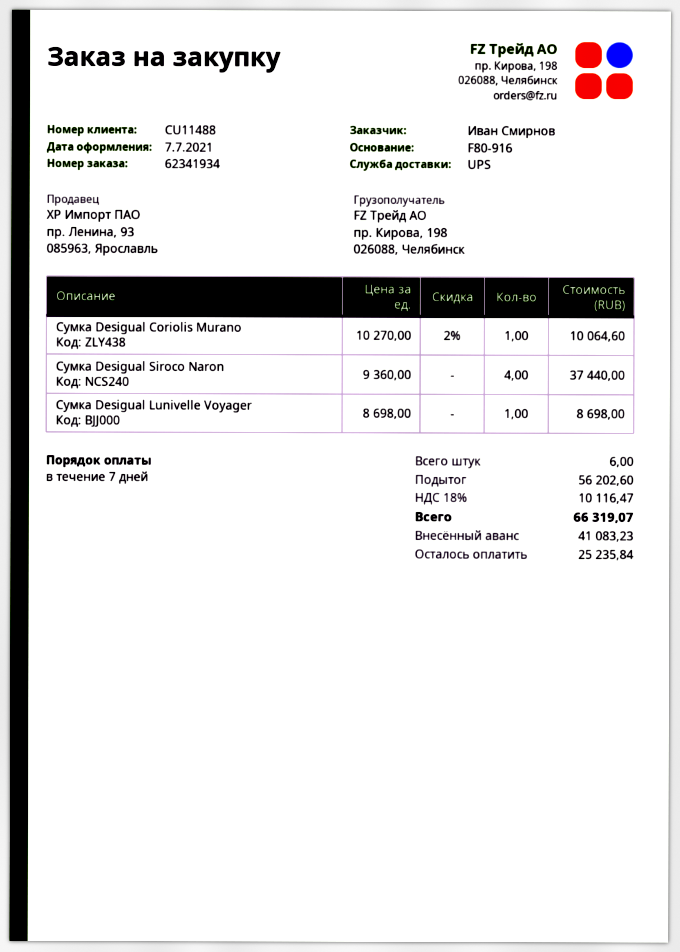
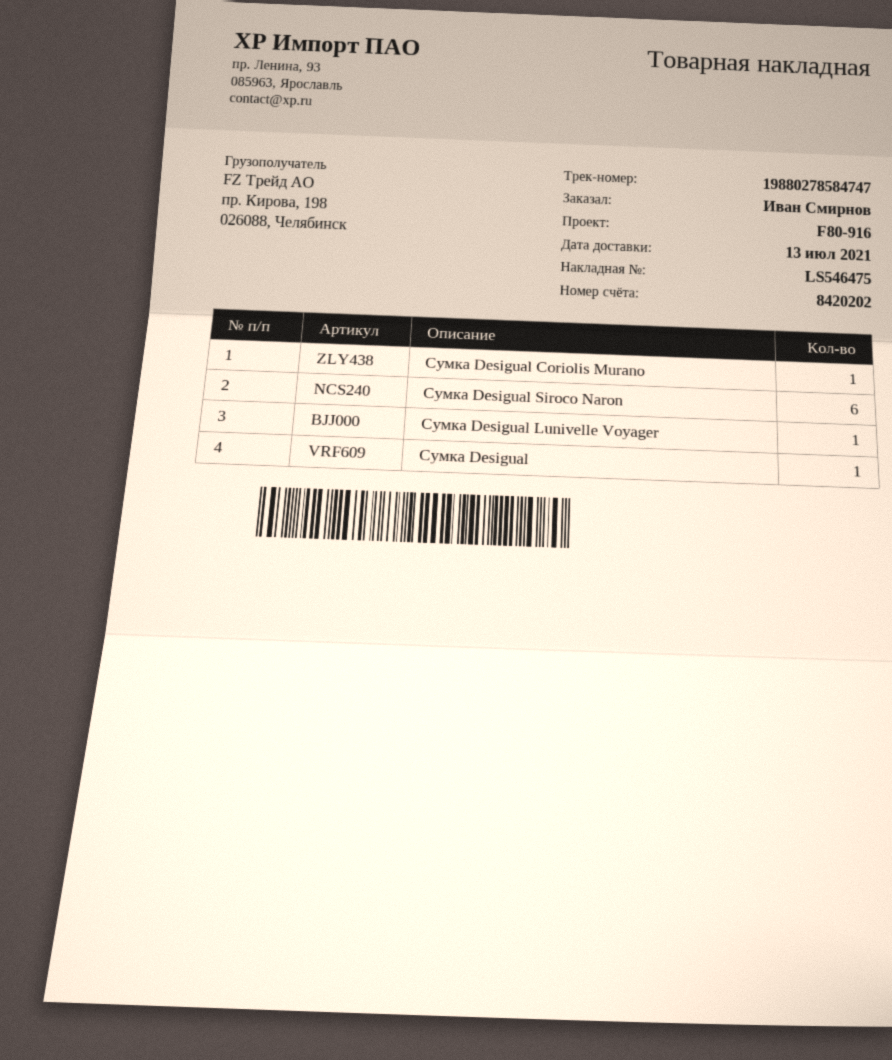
Сумка Desigual Siroco Naron: 4 -> 6
Сумка Desigual: none -> 1

